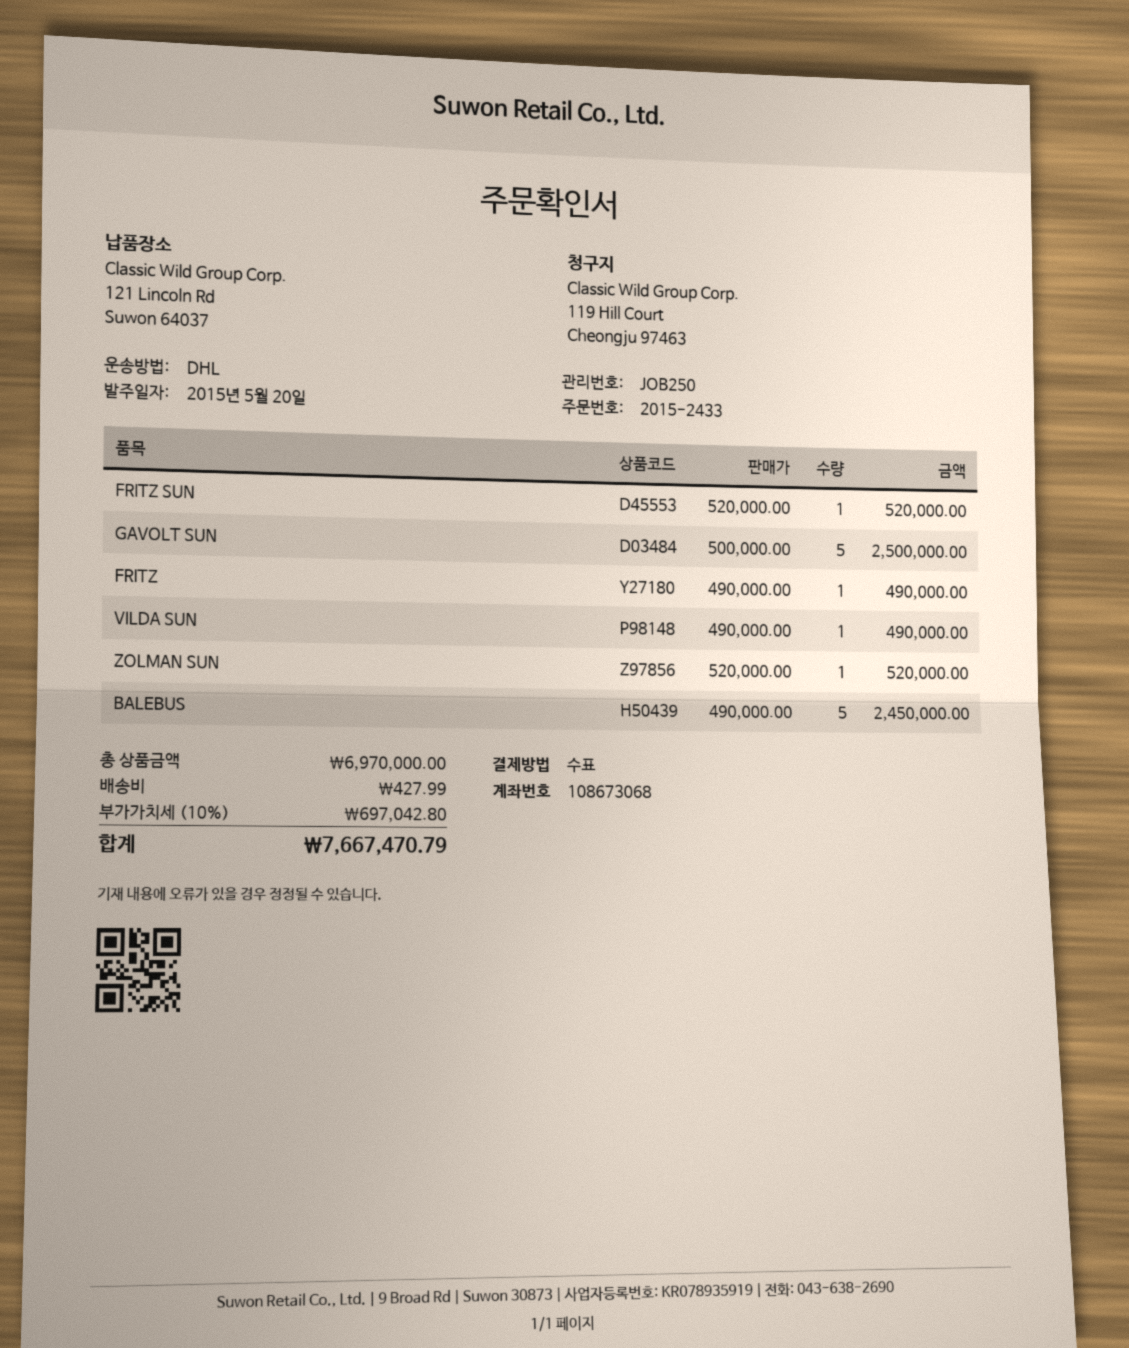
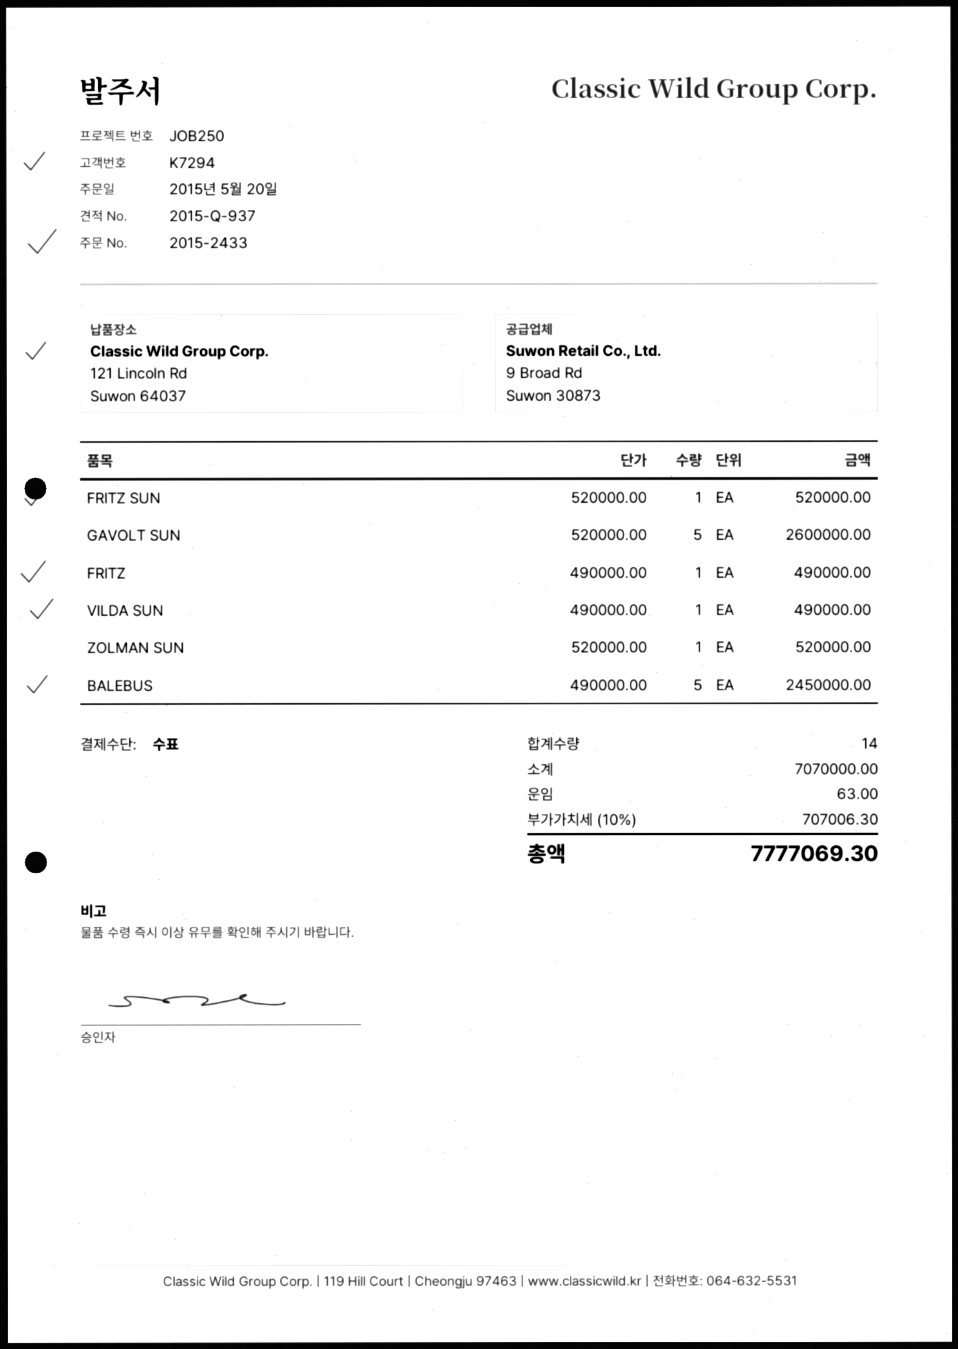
GAVOLT SUN: 5 x 500000.00 = 2500000.00 -> 5 x 520000.00 = 2600000.00
subtotal: 6970000.00 -> 7070000.00
shipping: 427.99 -> 63.00
tax: 10% = 697042.80 -> 10% = 707006.30
total: 7667470.79 -> 7777069.30

